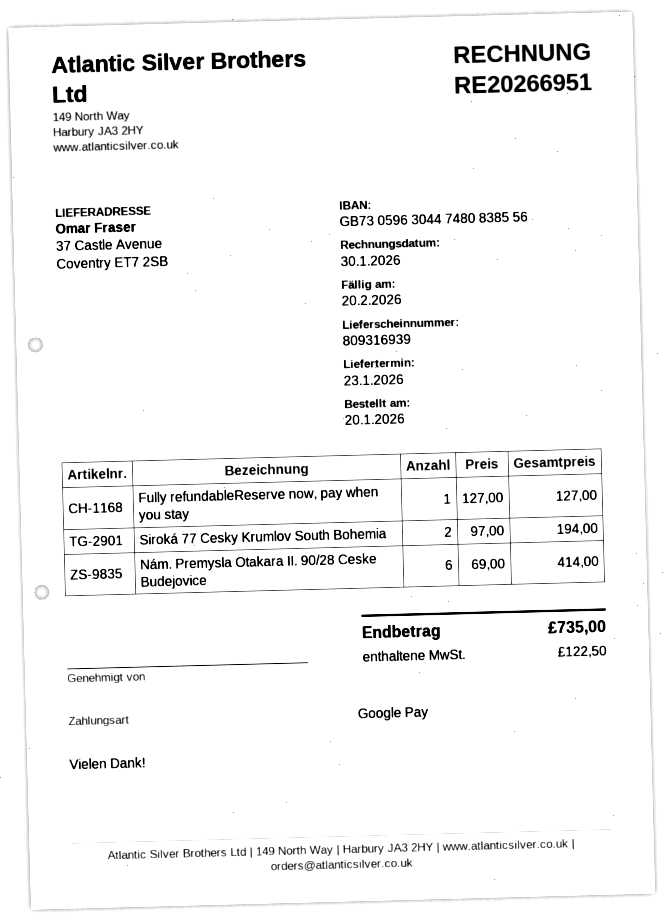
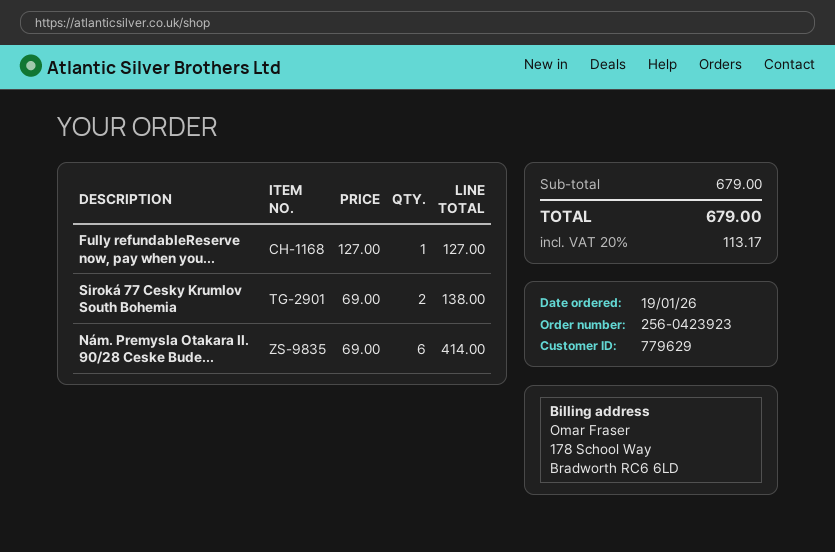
order date: 2026-01-20 -> 2026-01-19
Siroká 77 Cesky Krumlov South Bohemia: 2 x 97.00 = 194.00 -> 2 x 69.00 = 138.00
tax: 122.50 -> 113.17
total: 735.00 -> 679.00

